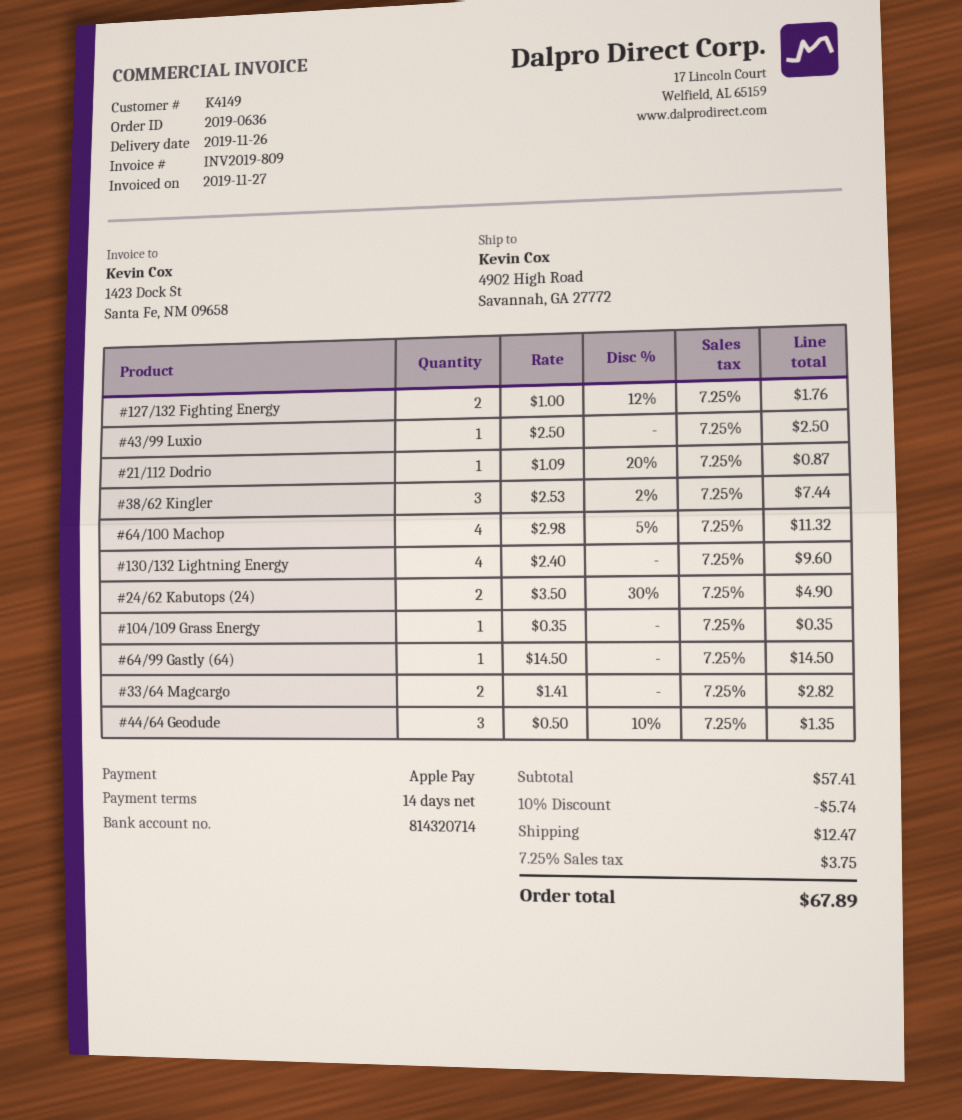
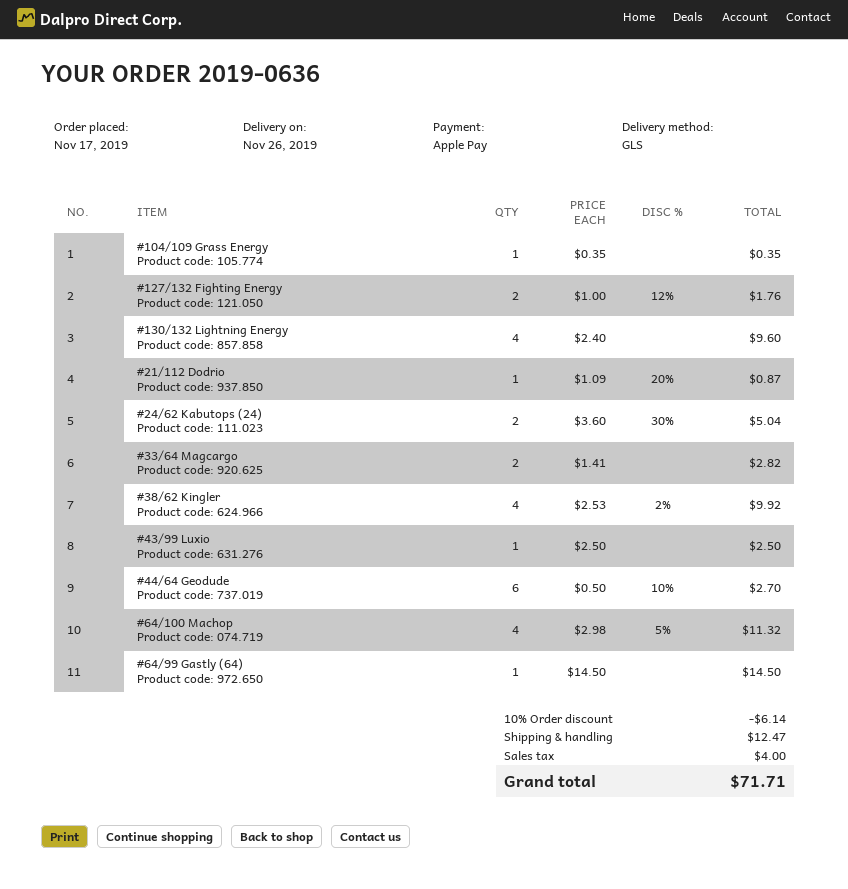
#38/62 Kingler: 3 x 2.53 - 2% = 7.44 -> 4 x 2.53 - 2% = 9.92
#24/62 Kabutops (24): 2 x 3.50 - 30% = 4.90 -> 2 x 3.60 - 30% = 5.04
#44/64 Geodude: 3 x 0.50 - 10% = 1.35 -> 6 x 0.50 - 10% = 2.70
discount: 10% = 5.74 -> 10% = 6.14
tax: 3.75 -> 4.00
total: 67.89 -> 71.71

